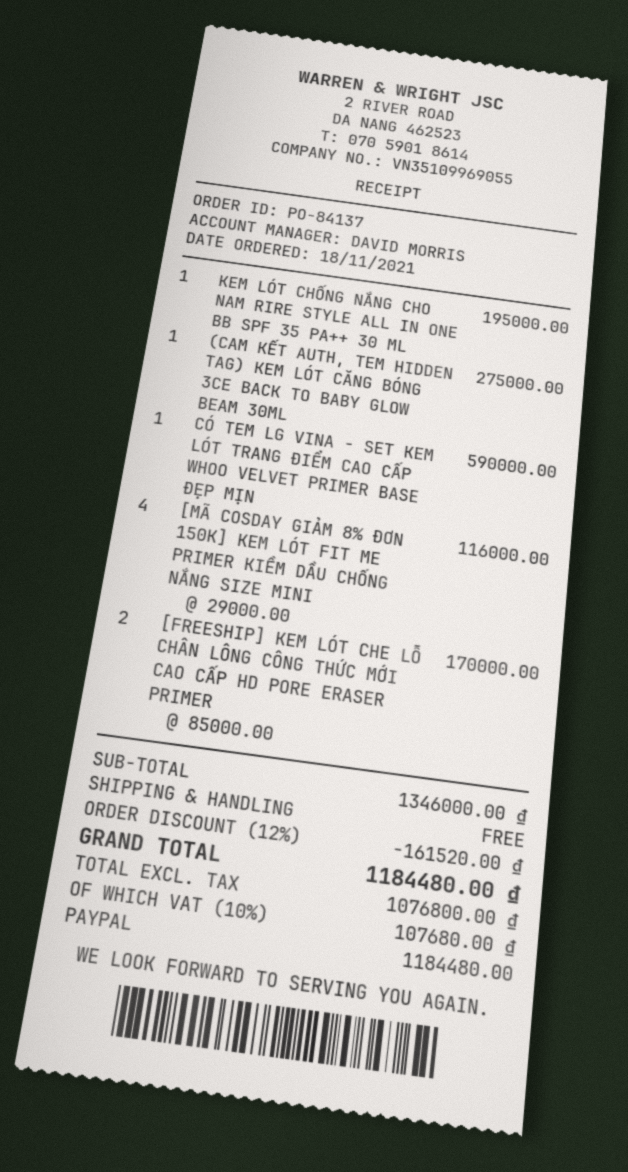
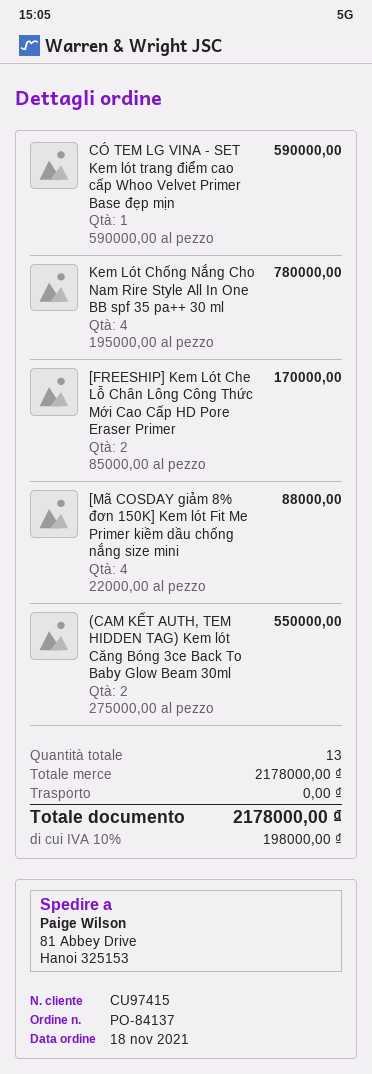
KEM LÓT CHỐNG NẮNG CHO NAM RIRE STYLE ALL IN ONE BB SPF 35 PA++ 30 ML: 1 x 195000.00 = 195000.00 -> 4 x 195000.00 = 780000.00
(CAM KẾT AUTH, TEM HIDDEN TAG) KEM LÓT CĂNG BÓNG 3CE BACK TO BABY GLOW BEAM 30ML: 1 x 275000.00 = 275000.00 -> 2 x 275000.00 = 550000.00
[MÃ COSDAY GIẢM 8% ĐƠN 150K] KEM LÓT FIT ME PRIMER KIỀM DẦU CHỐNG NẮNG SIZE MINI: 4 x 29000.00 = 116000.00 -> 4 x 22000.00 = 88000.00
subtotal: 1346000.00 -> 2178000.00
discount: 12% = 161520.00 -> none
tax: 10% = 107680.00 -> 10% = 198000.00
total: 1184480.00 -> 2178000.00

